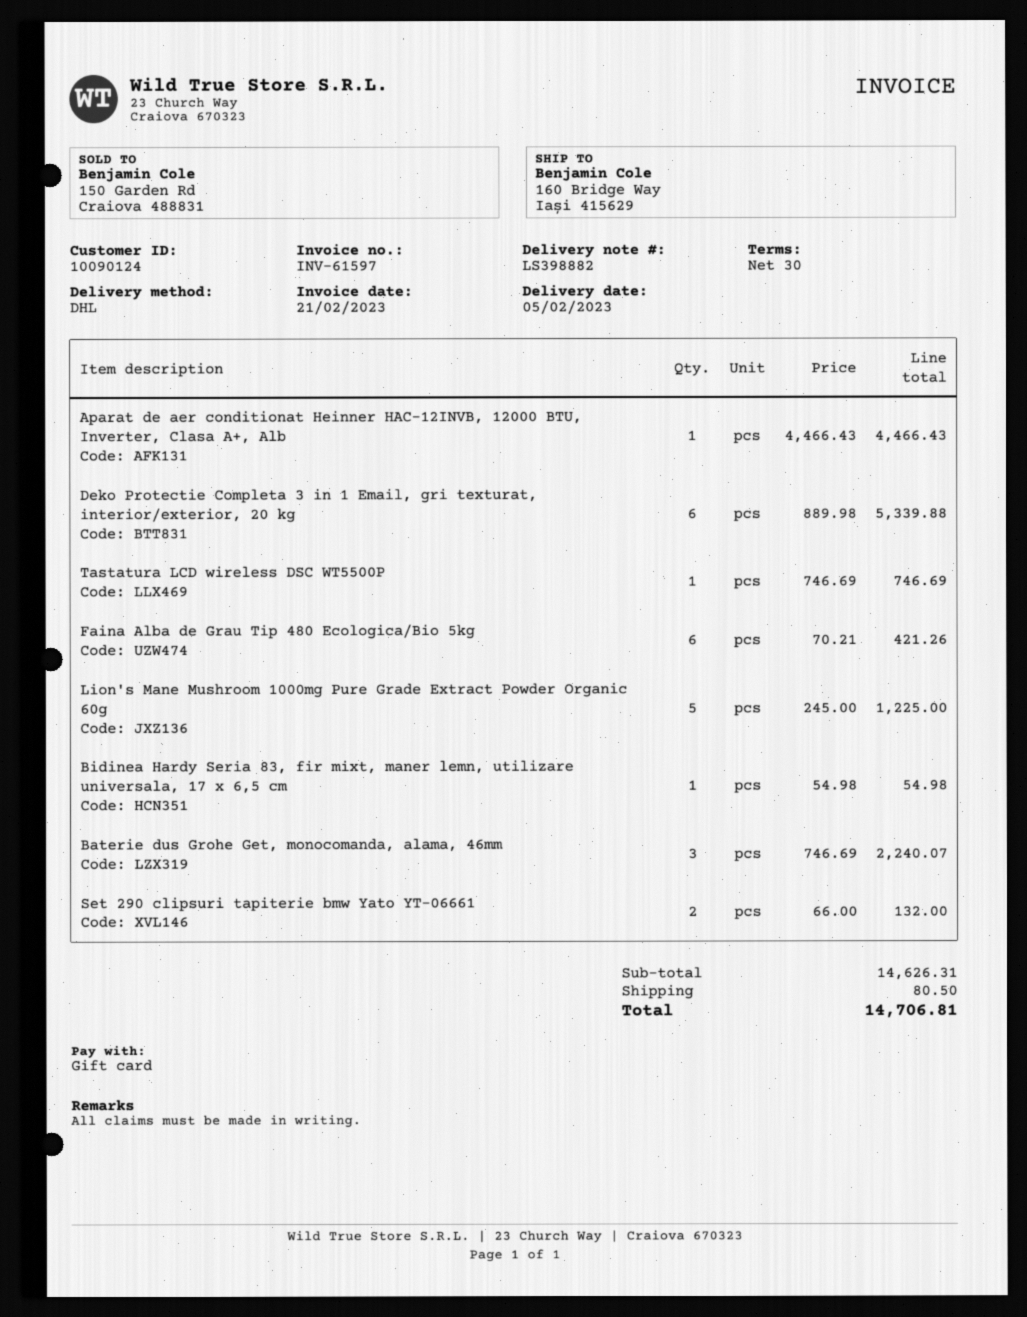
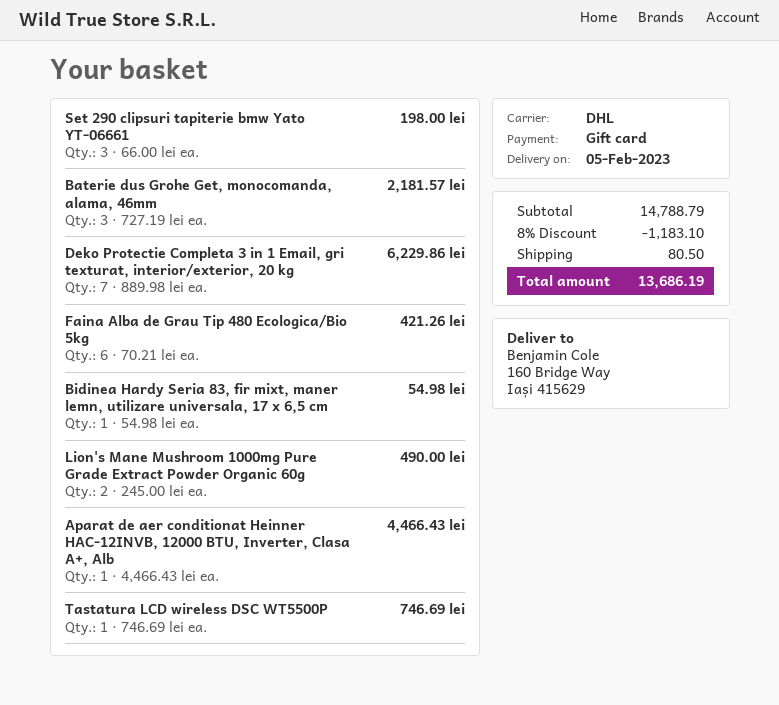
Deko Protectie Completa 3 in 1 Email, gri texturat, interior/exterior, 20 kg: 6 x 889.98 = 5339.88 -> 7 x 889.98 = 6229.86
Lion's Mane Mushroom 1000mg Pure Grade Extract Powder Organic 60g: 5 x 245.00 = 1225.00 -> 2 x 245.00 = 490.00
Baterie dus Grohe Get, monocomanda, alama, 46mm: 3 x 746.69 = 2240.07 -> 3 x 727.19 = 2181.57
Set 290 clipsuri tapiterie bmw Yato YT-06661: 2 x 66.00 = 132.00 -> 3 x 66.00 = 198.00
subtotal: 14626.31 -> 14788.79
discount: none -> 8% = 1183.10
total: 14706.81 -> 13686.19

